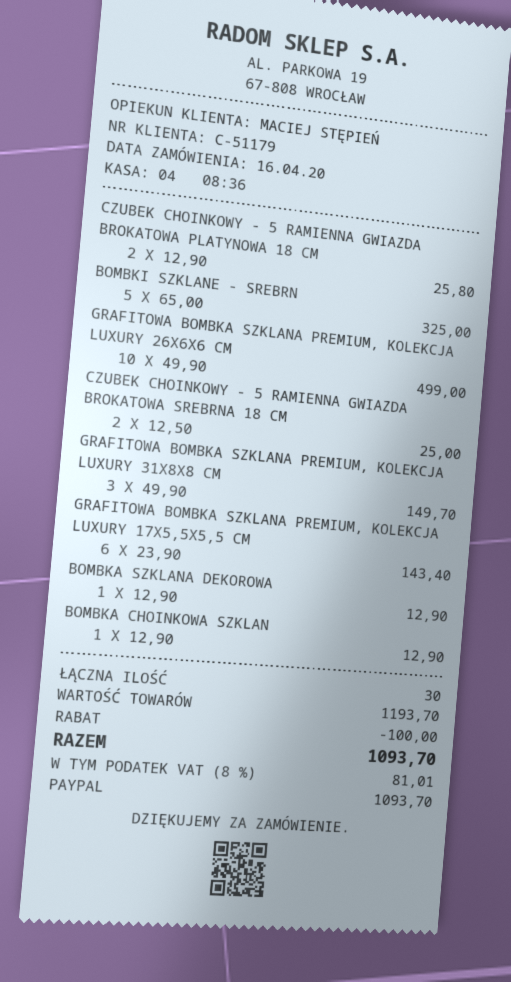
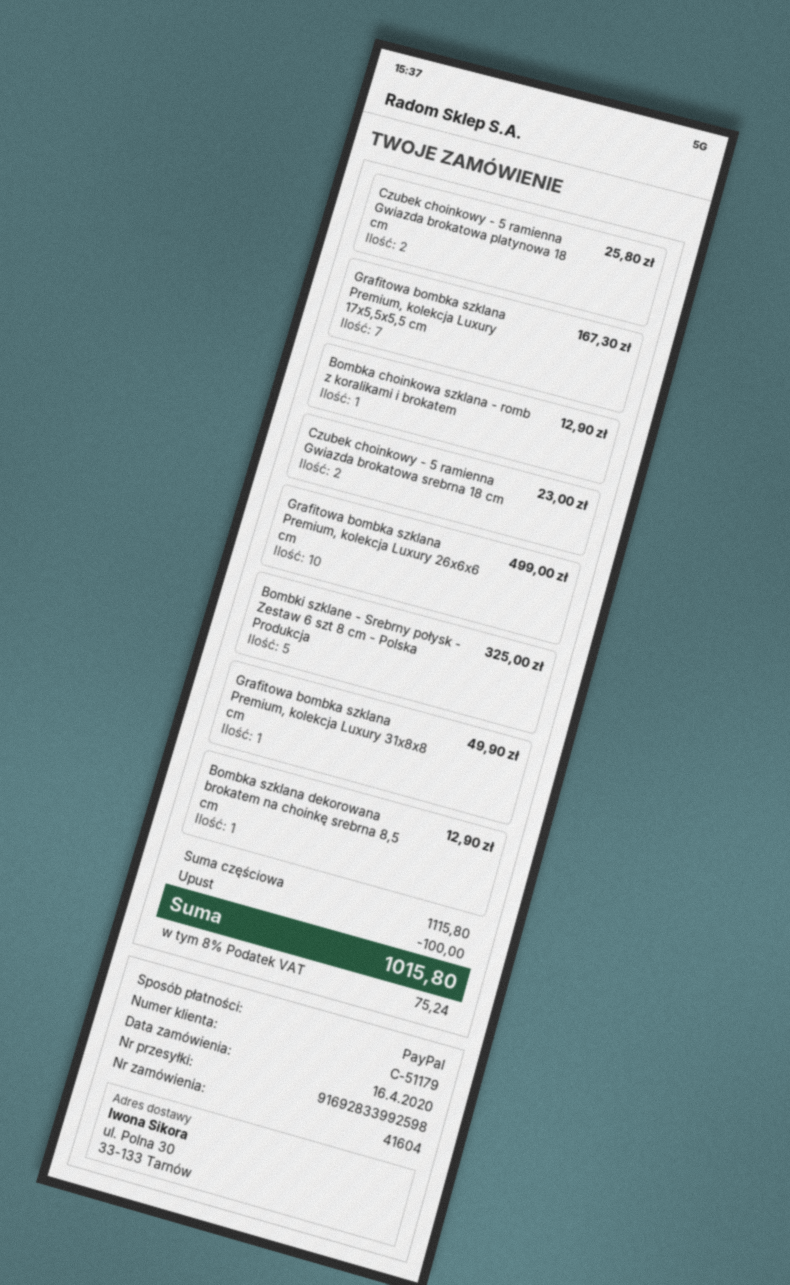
CZUBEK CHOINKOWY - 5 RAMIENNA GWIAZDA BROKATOWA SREBRNA 18 CM: 2 for 25.00 -> 2 for 23.00
GRAFITOWA BOMBKA SZKLANA PREMIUM, KOLEKCJA LUXURY 31X8X8 CM: 3 for 149.70 -> 1 for 49.90
GRAFITOWA BOMBKA SZKLANA PREMIUM, KOLEKCJA LUXURY 17X5,5X5,5 CM: 6 for 143.40 -> 7 for 167.30
subtotal: 1193.70 -> 1115.80
tax: 8% = 81.01 -> 8% = 75.24
total: 1093.70 -> 1015.80

